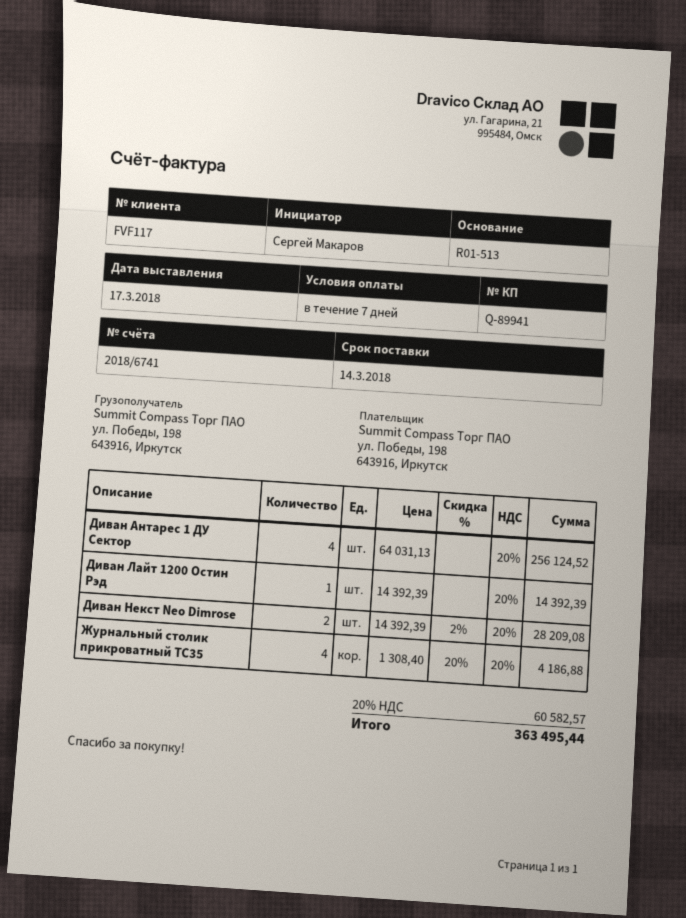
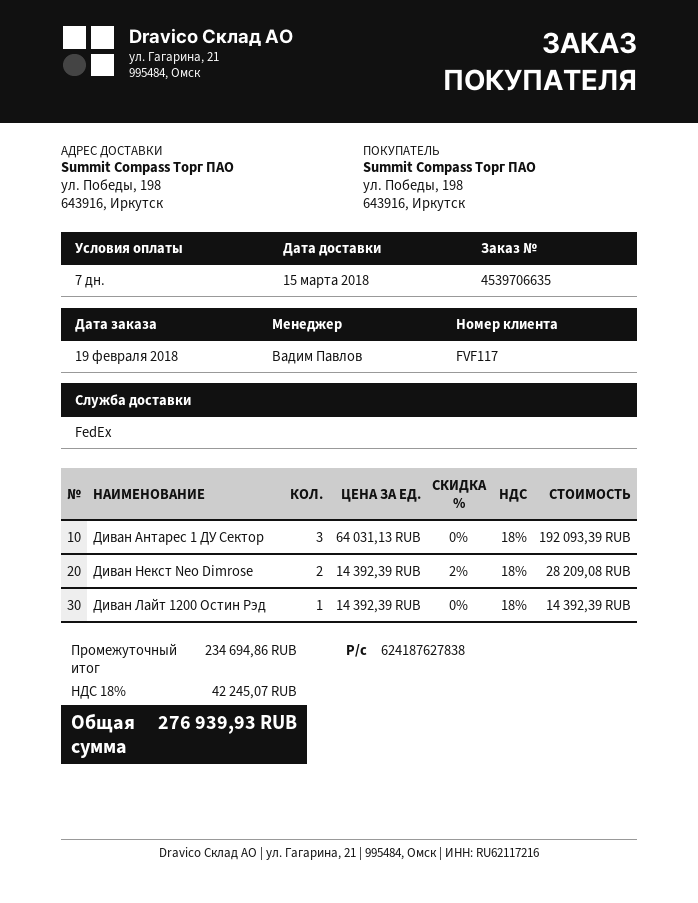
delivery date: 2018-03-14 -> 2018-03-15
Диван Антарес 1 ДУ Сектор: 4 x 64031.13 = 256124.52 -> 3 x 64031.13 = 192093.39
Журнальный столик прикроватный TC35: 4 x 1308.40 - 20% = 4186.88 -> none
tax: 20% = 60582.57 -> 18% = 42245.07
total: 363495.44 -> 276939.93

